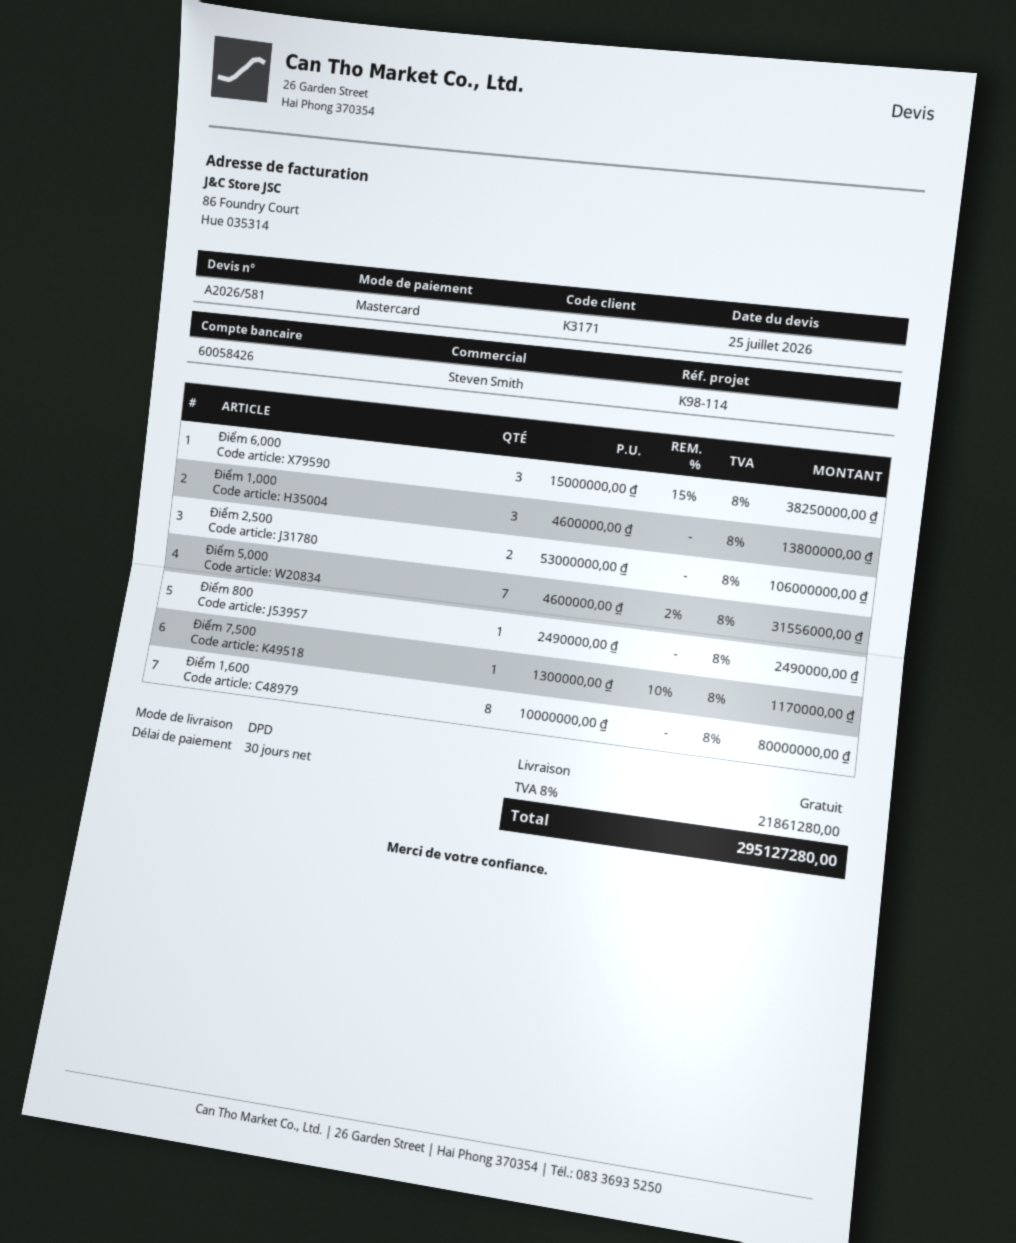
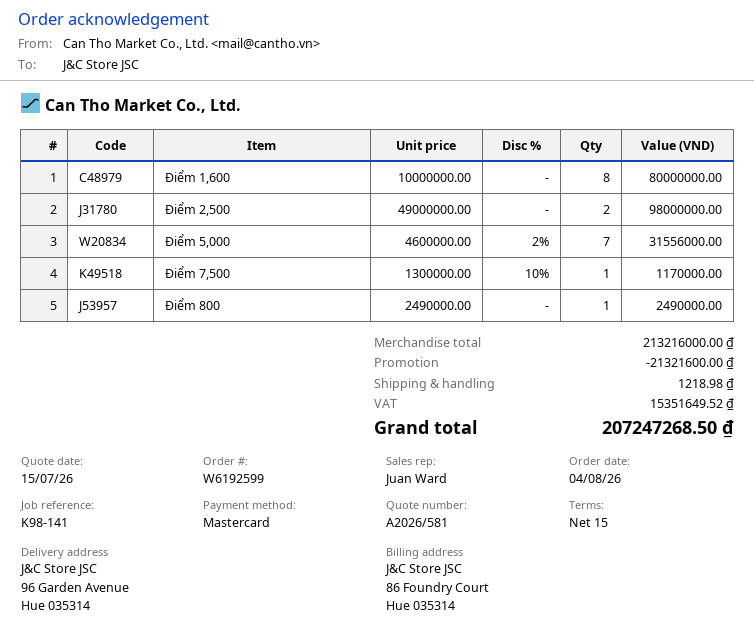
quote date: 2026-07-25 -> 2026-07-15
payment terms: 30 days -> 15 days
reference: K98-114 -> K98-141
sales rep: Steven Smith -> Juan Ward
Điểm 6,000: 3 x 15000000.00 - 15% = 38250000.00 -> none
Điểm 1,000: 3 x 4600000.00 = 13800000.00 -> none
Điểm 2,500: 2 x 53000000.00 = 106000000.00 -> 2 x 49000000.00 = 98000000.00
discount: none -> 21321600.00
shipping: 0.00 -> 1218.98
tax: 21861280.00 -> 15351649.52
total: 295127280.00 -> 207247268.50

